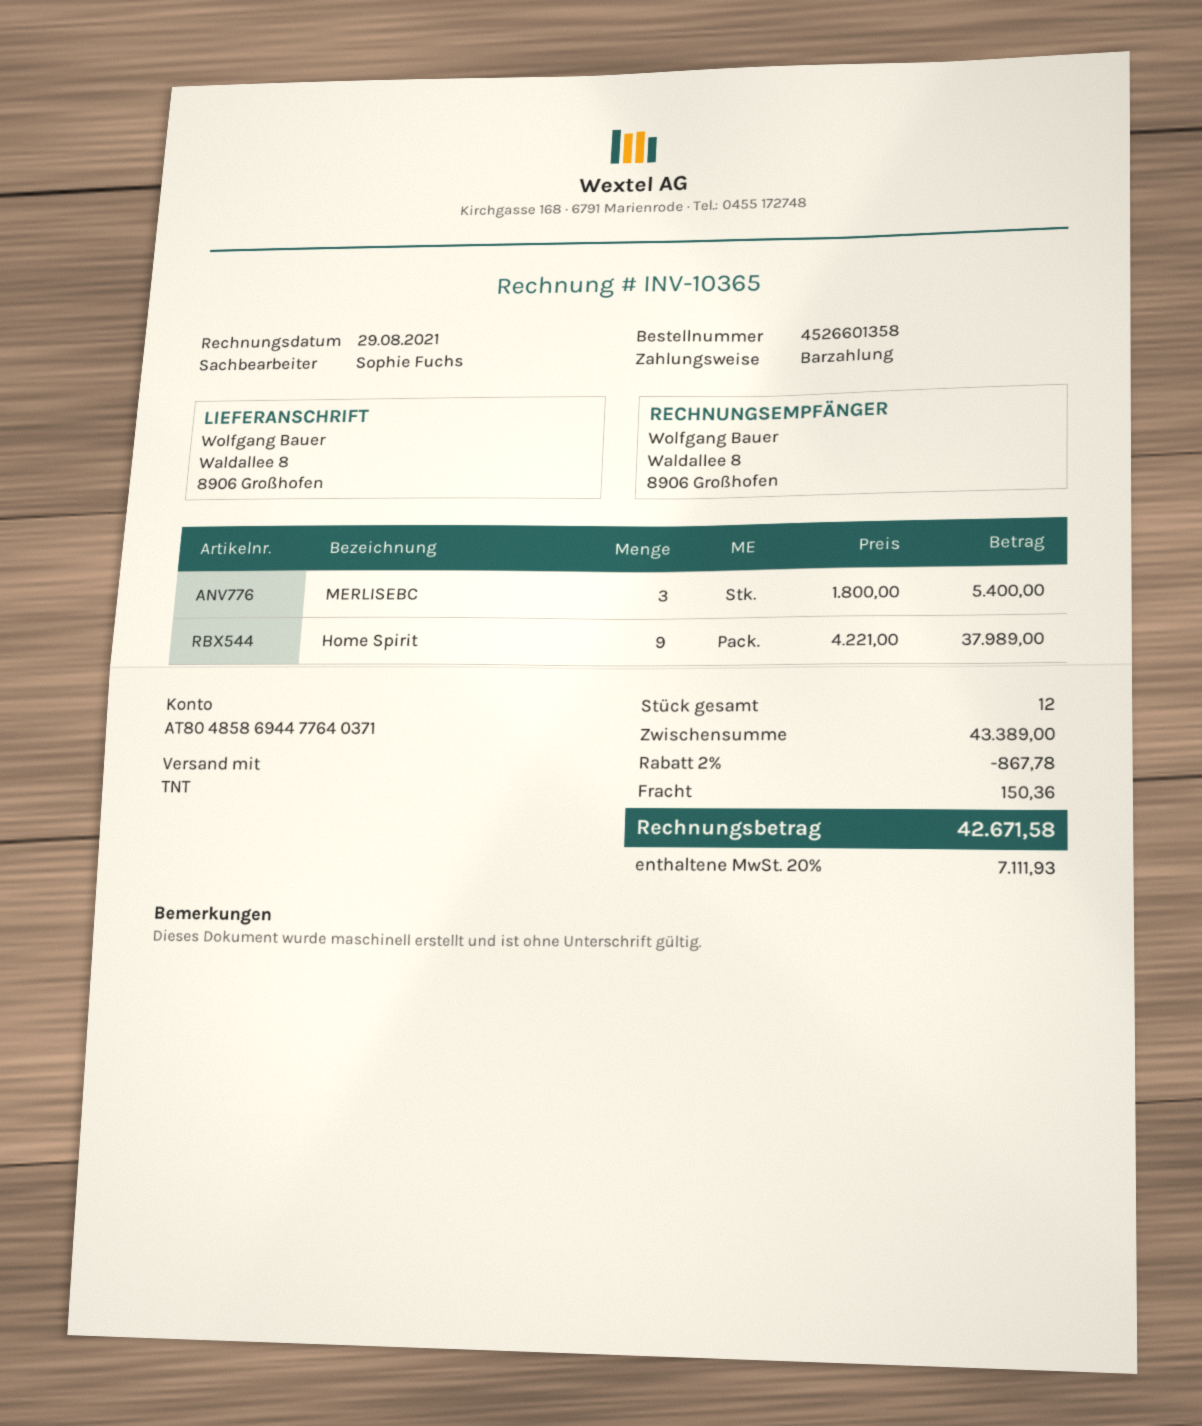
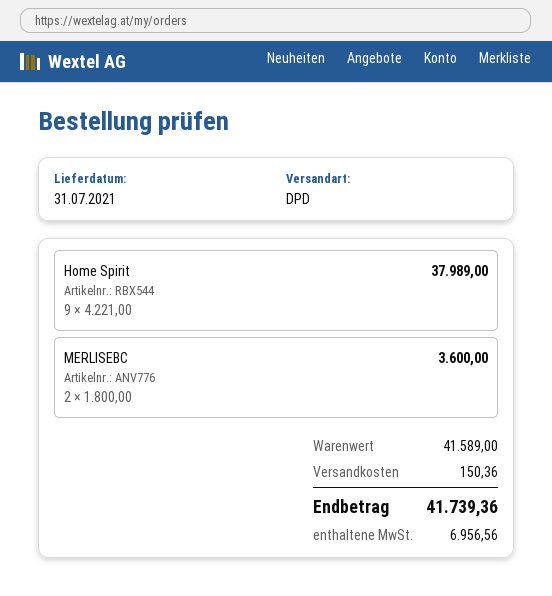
shipping method: TNT -> DPD
MERLISEBC: 3 x 1800.00 = 5400.00 -> 2 x 1800.00 = 3600.00
subtotal: 43389.00 -> 41589.00
discount: 2% = 867.78 -> none
tax: 7111.93 -> 6956.56
total: 42671.58 -> 41739.36

